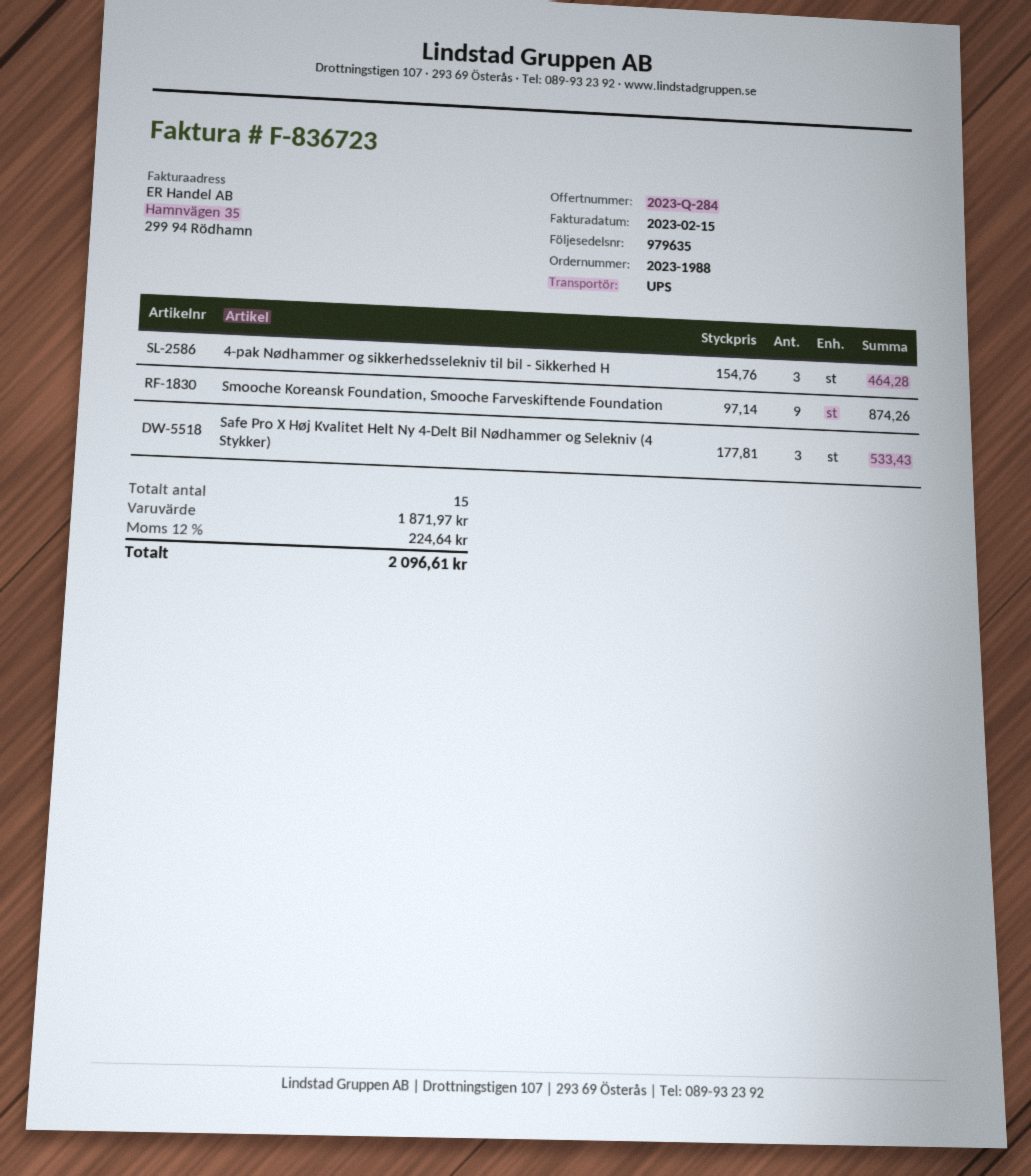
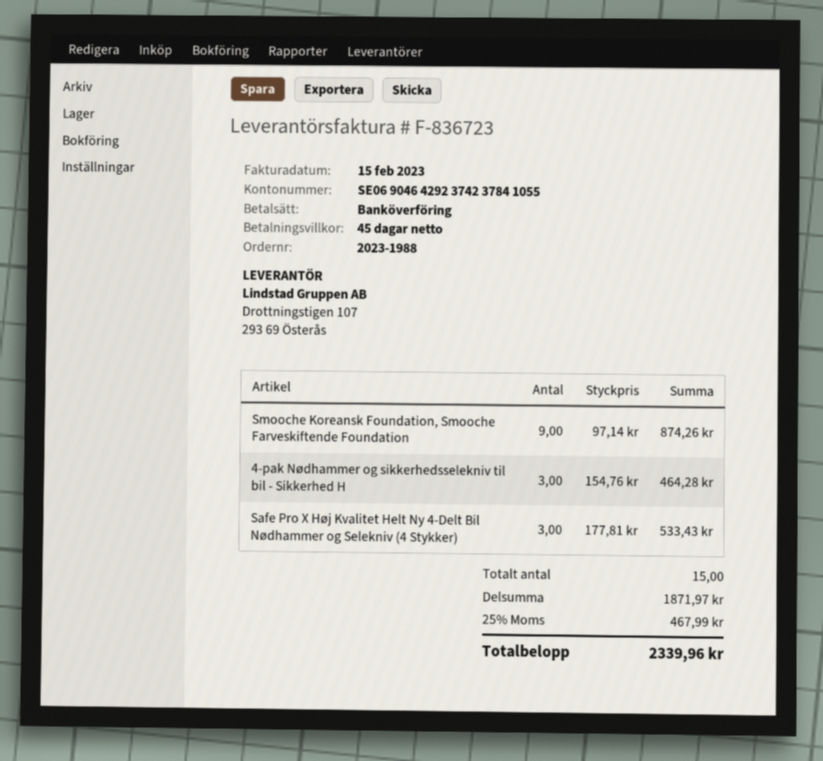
tax: 12% = 224.64 -> 25% = 467.99
total: 2096.61 -> 2339.96

